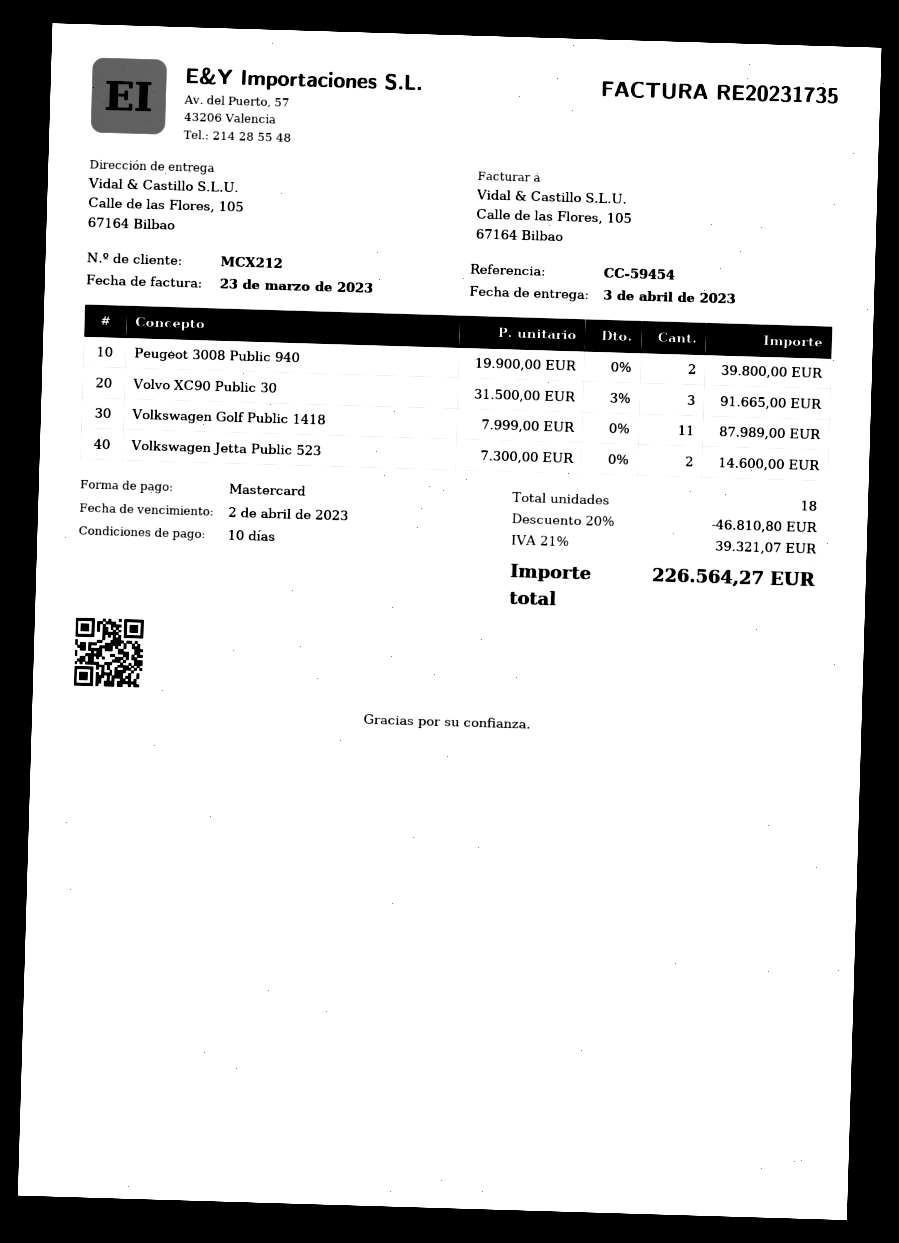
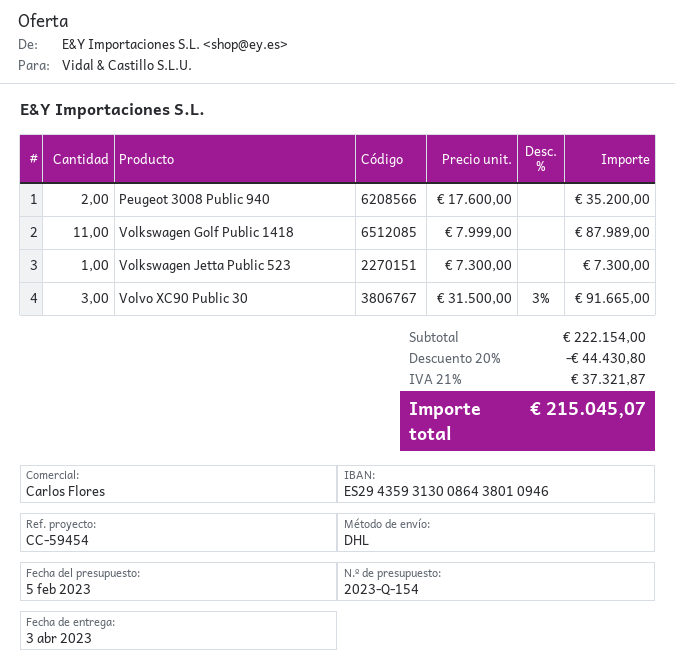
Peugeot 3008 Public 940: 2 x 19900.00 = 39800.00 -> 2 x 17600.00 = 35200.00
Volkswagen Jetta Public 523: 2 x 7300.00 = 14600.00 -> 1 x 7300.00 = 7300.00
discount: 20% = 46810.80 -> 20% = 44430.80
tax: 21% = 39321.07 -> 21% = 37321.87
total: 226564.27 -> 215045.07

